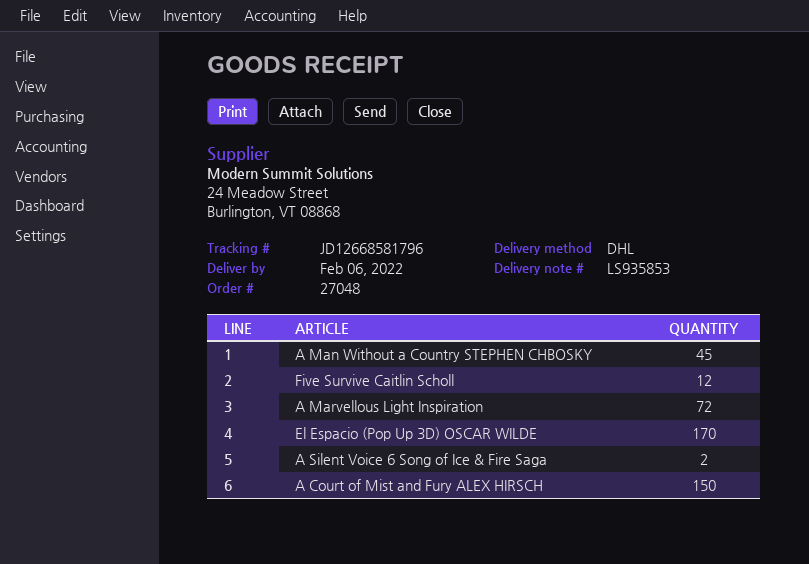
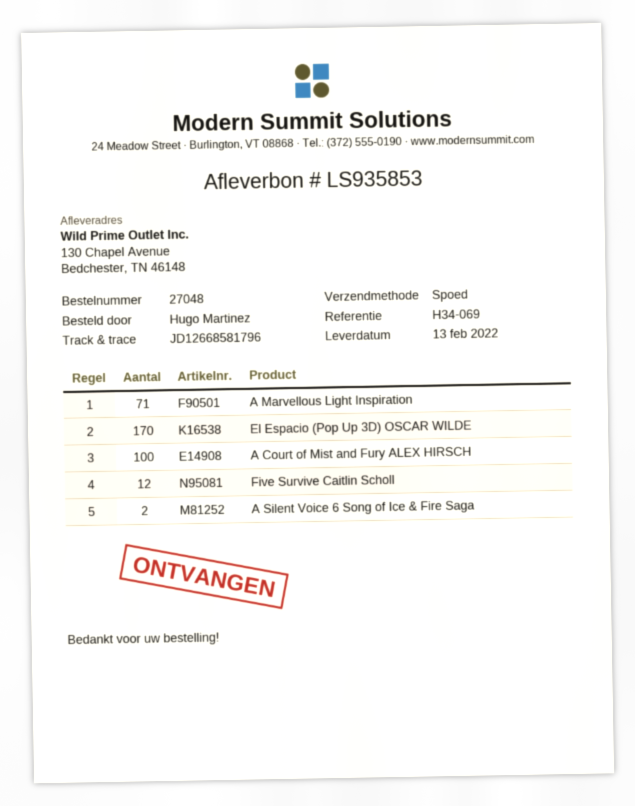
delivery date: 2022-02-06 -> 2022-02-13
shipping method: DHL -> express
A Man Without a Country STEPHEN CHBOSKY: 45 -> none
A Marvellous Light Inspiration: 72 -> 71
A Court of Mist and Fury ALEX HIRSCH: 150 -> 100

